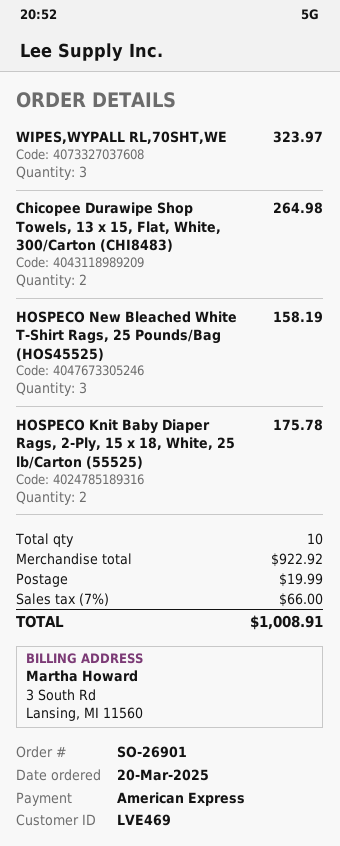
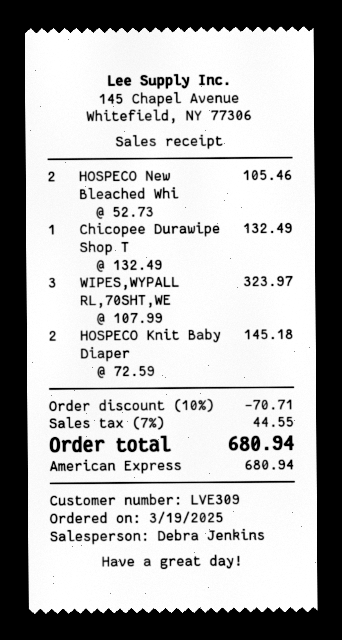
order date: 2025-03-20 -> 2025-03-19
customer number: LVE469 -> LVE309
Chicopee Durawipe Shop Towels, 13 x 15, Flat, White, 300/Carton (CHI8483): 2 for 264.98 -> 1 for 132.49
HOSPECO New Bleached White T-Shirt Rags, 25 Pounds/Bag (HOS45525): 3 for 158.19 -> 2 for 105.46
HOSPECO Knit Baby Diaper Rags, 2-Ply, 15 x 18, White, 25 lb/Carton (55525): 2 for 175.78 -> 2 for 145.18
discount: none -> 10% = 70.71
shipping: 19.99 -> none
tax: 7% = 66.00 -> 7% = 44.55
total: 1008.91 -> 680.94

